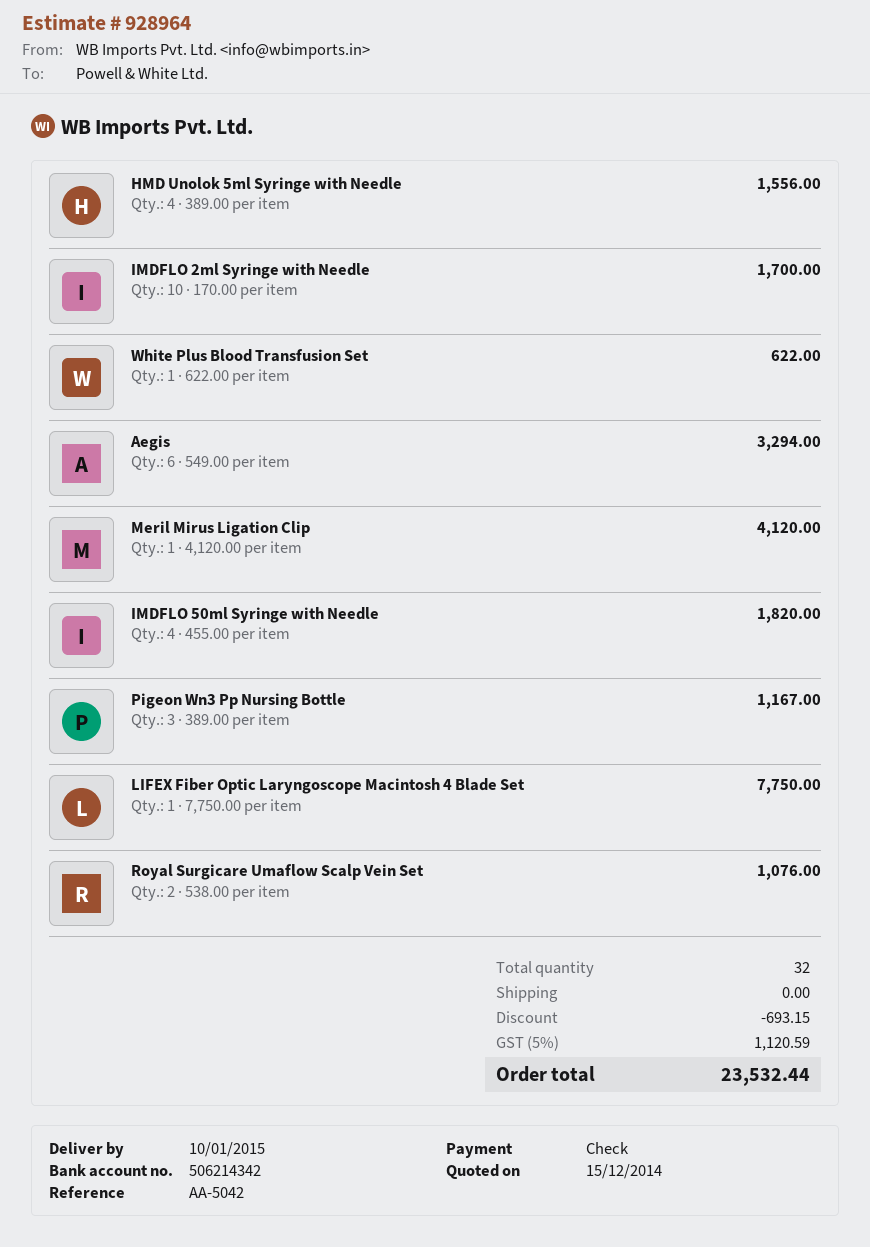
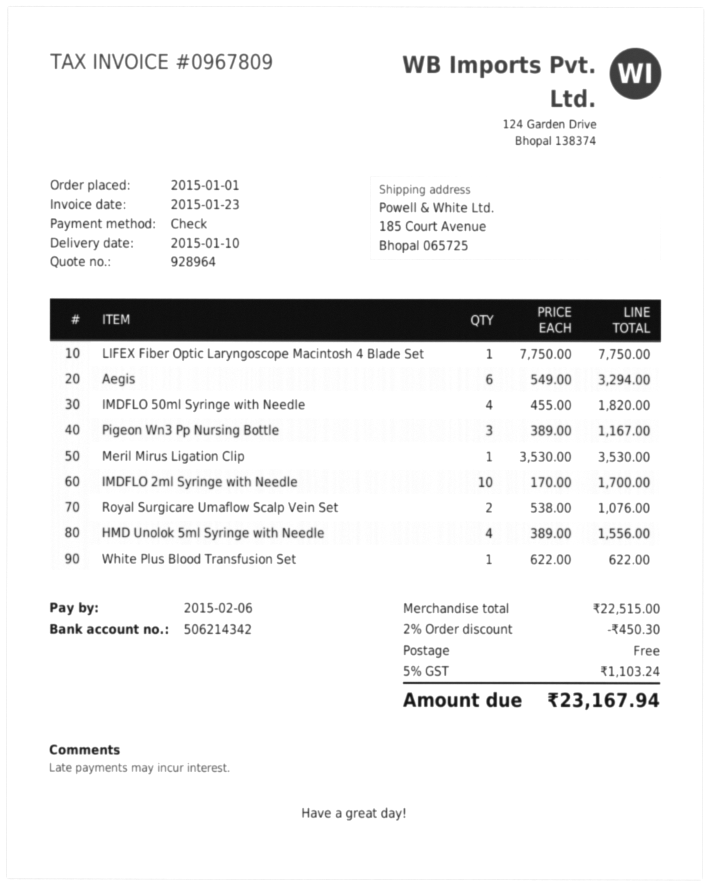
Meril Mirus Ligation Clip: 1 x 4120.00 = 4120.00 -> 1 x 3530.00 = 3530.00
discount: 693.15 -> 450.30
tax: 5% = 1120.59 -> 5% = 1103.24
total: 23532.44 -> 23167.94

